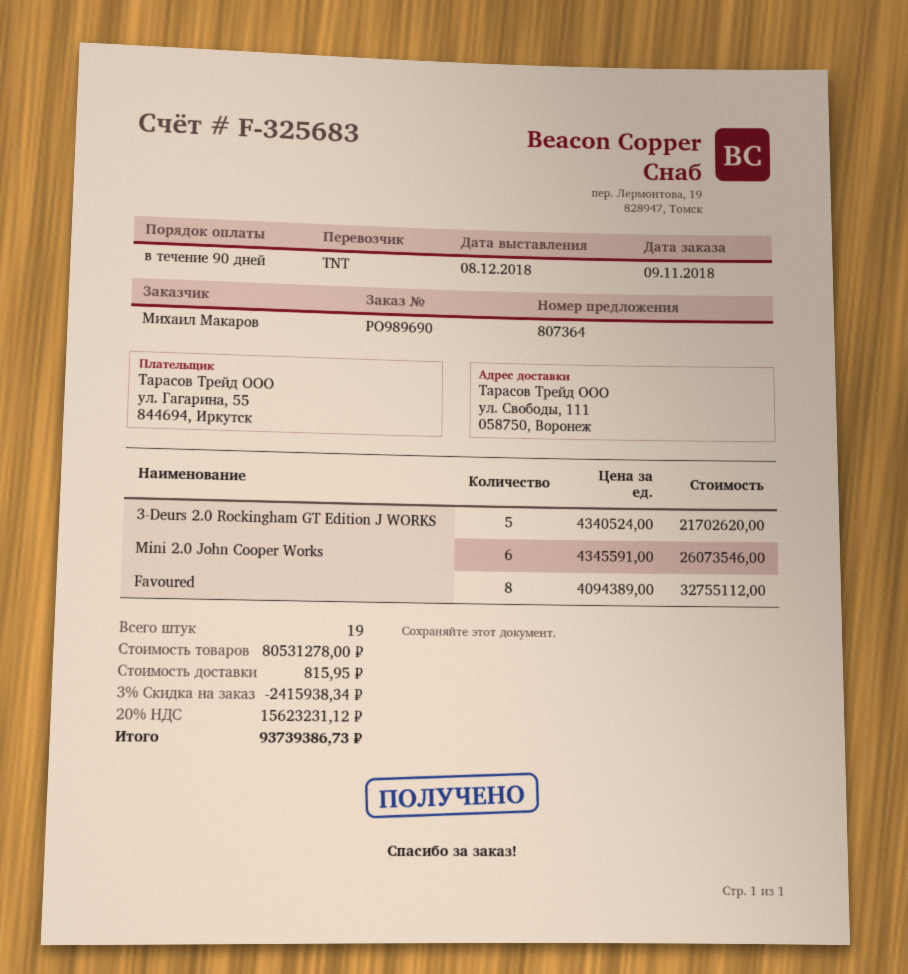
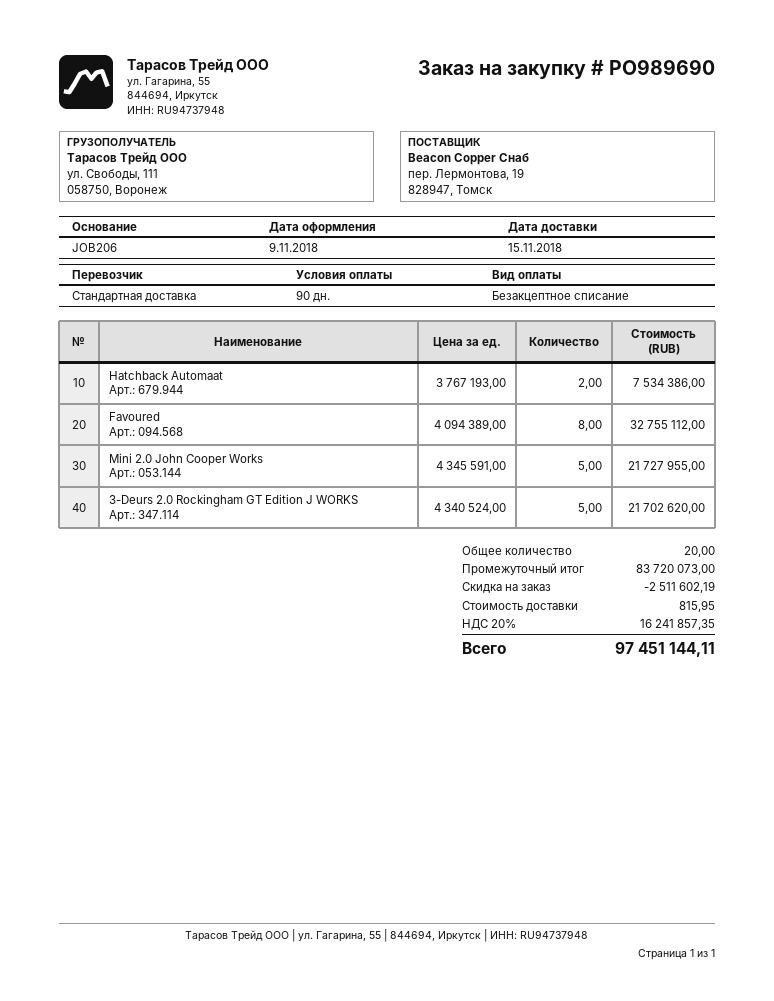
shipping method: TNT -> standard
Mini 2.0 John Cooper Works: 6 x 4345591.00 = 26073546.00 -> 5 x 4345591.00 = 21727955.00
Hatchback Automaat: none -> 2 x 3767193.00 = 7534386.00
total quantity: 19 -> 20
subtotal: 80531278.00 -> 83720073.00
discount: 2415938.34 -> 2511602.19
tax: 20% = 15623231.12 -> 20% = 16241857.35
total: 93739386.73 -> 97451144.11

